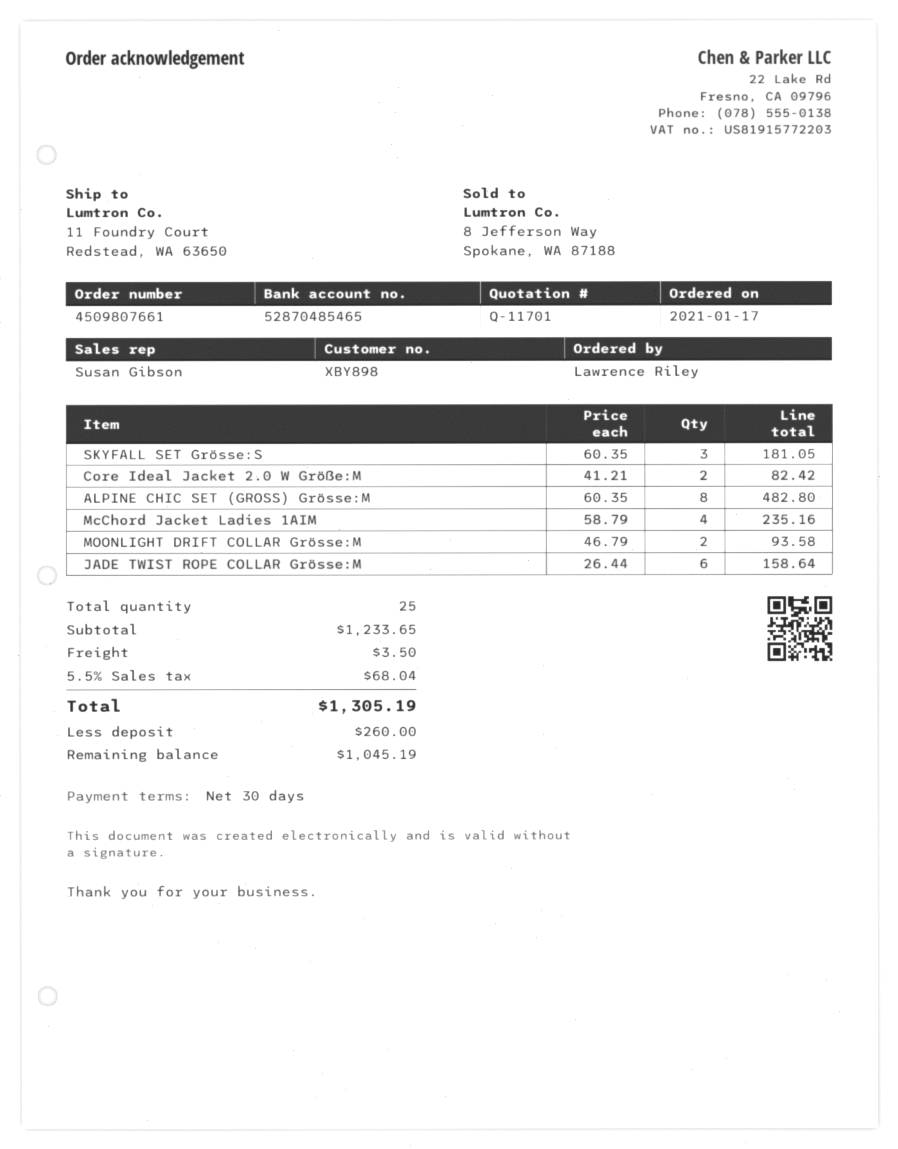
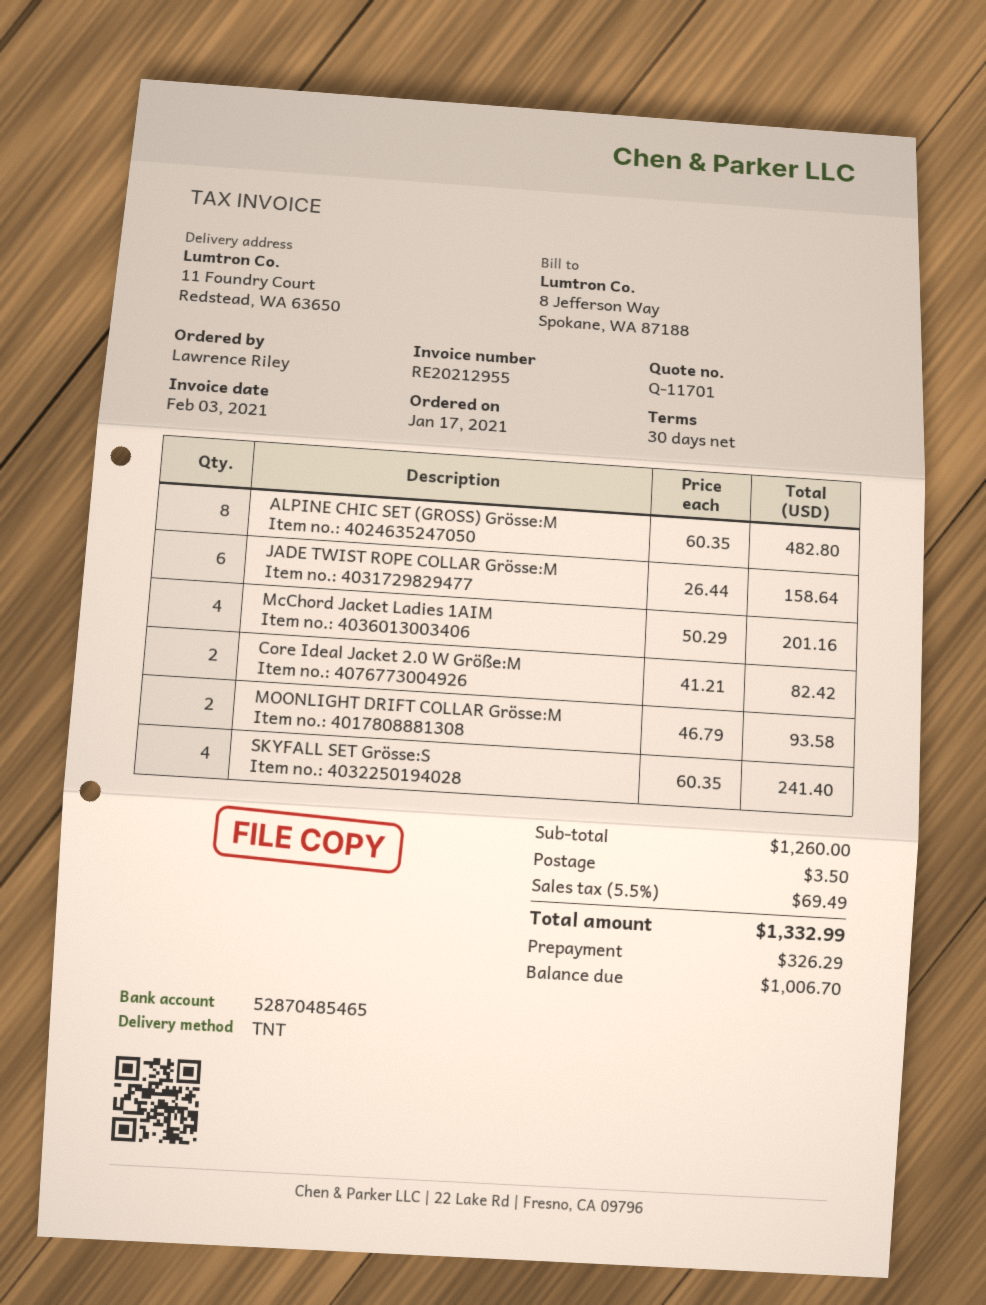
SKYFALL SET Grösse:S: 3 x 60.35 = 181.05 -> 4 x 60.35 = 241.40
McChord Jacket Ladies 1AIM: 4 x 58.79 = 235.16 -> 4 x 50.29 = 201.16
subtotal: 1233.65 -> 1260.00
tax: 5.5% = 68.04 -> 5.5% = 69.49
total: 1305.19 -> 1332.99
deposit: 260.00 -> 326.29
balance: 1045.19 -> 1006.70

